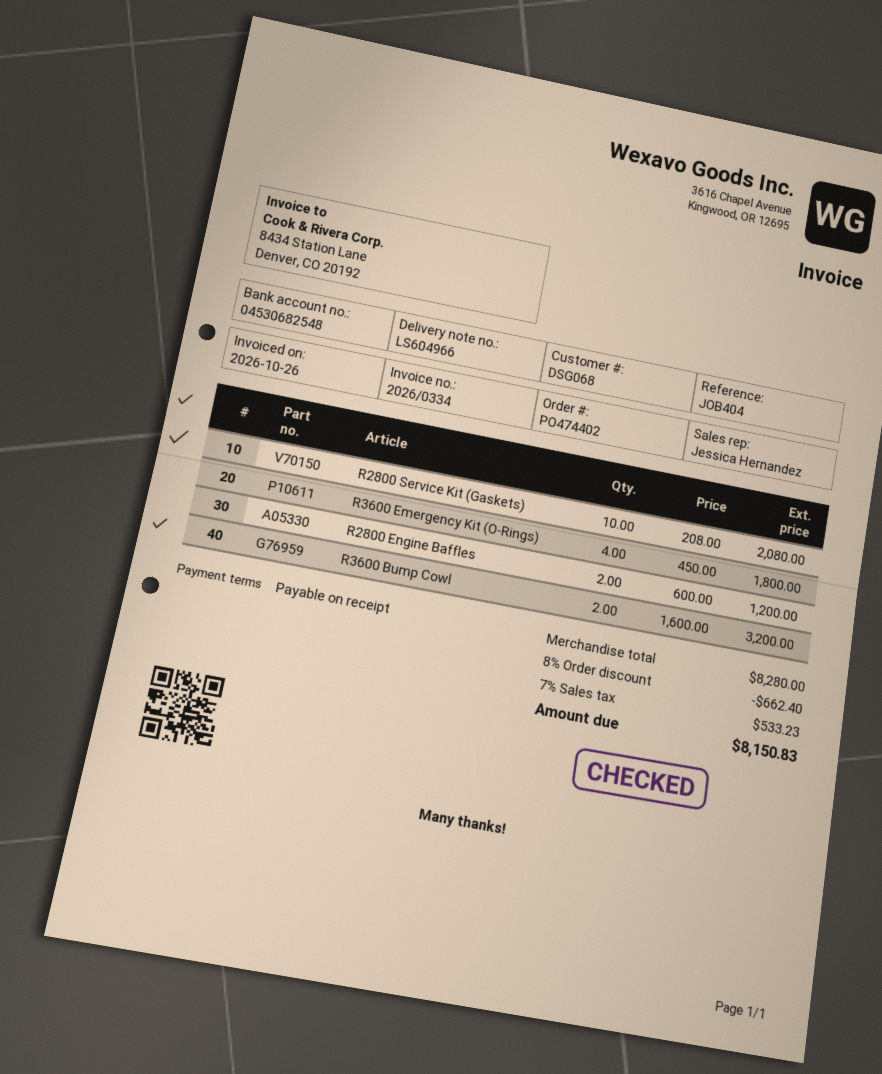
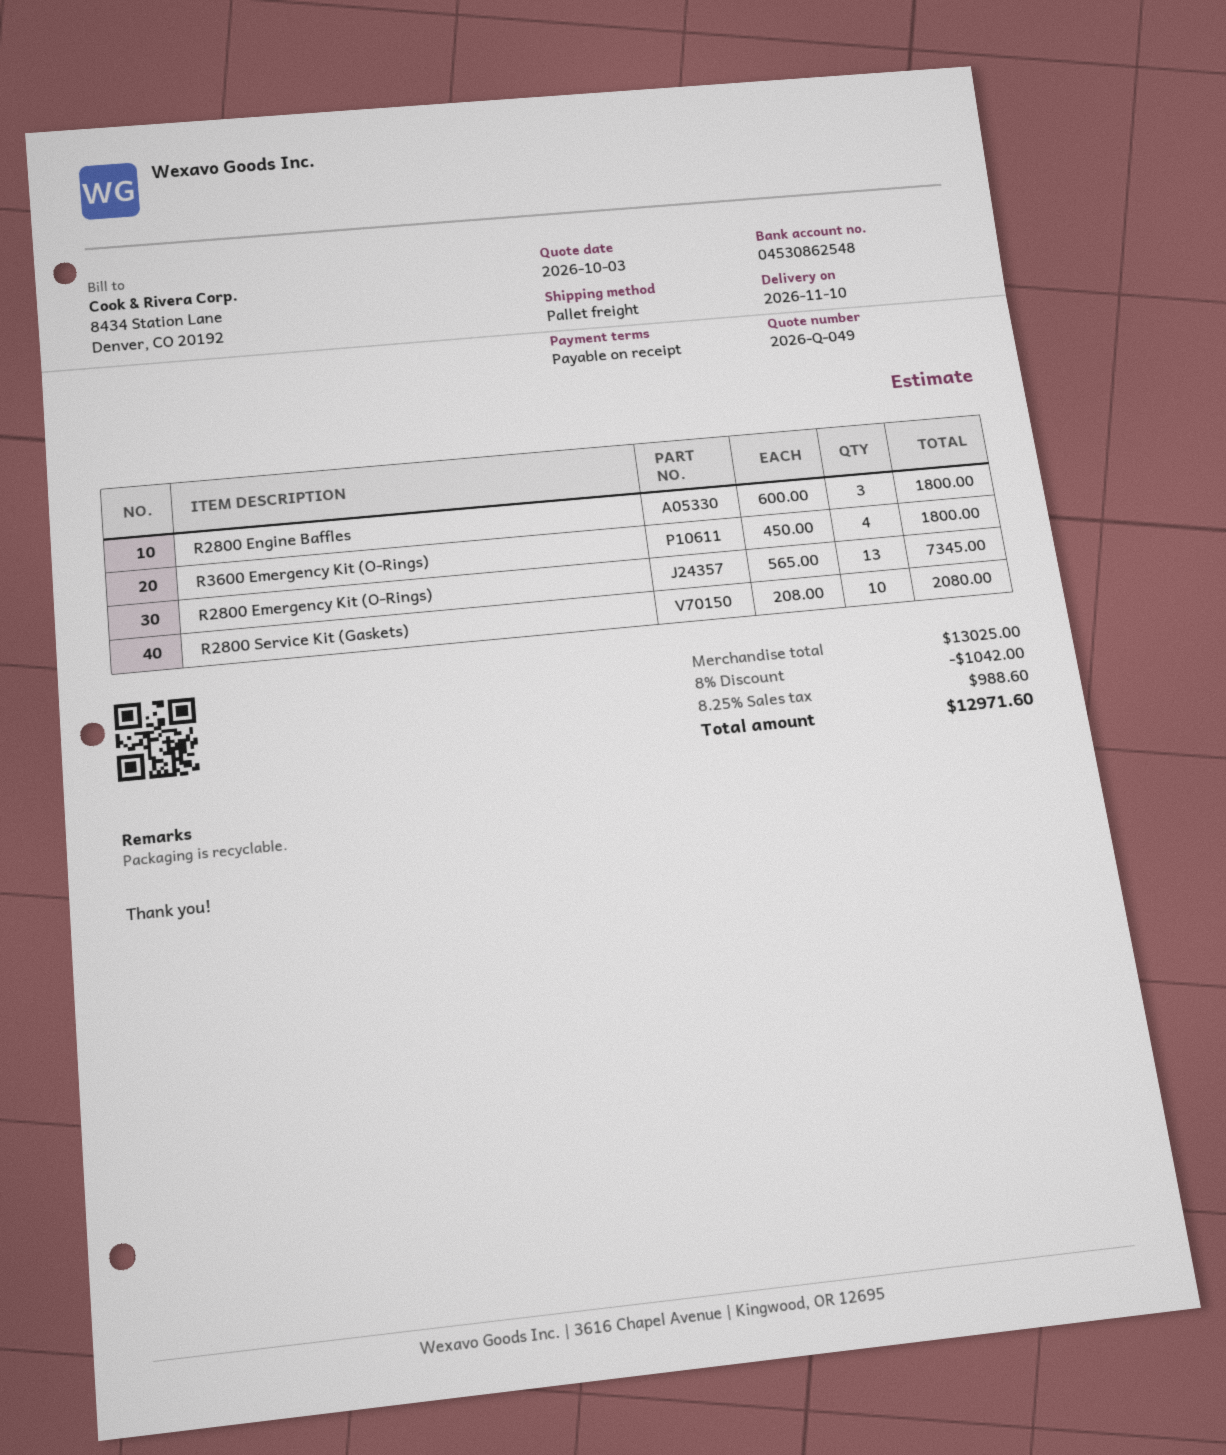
bank account: 04530682548 -> 04530862548
R2800 Engine Baffles: 2 x 600.00 = 1200.00 -> 3 x 600.00 = 1800.00
R3600 Bump Cowl: 2 x 1600.00 = 3200.00 -> none
R2800 Emergency Kit (O-Rings): none -> 13 x 565.00 = 7345.00
subtotal: 8280.00 -> 13025.00
discount: 8% = 662.40 -> 8% = 1042.00
tax: 7% = 533.23 -> 8.25% = 988.60
total: 8150.83 -> 12971.60

